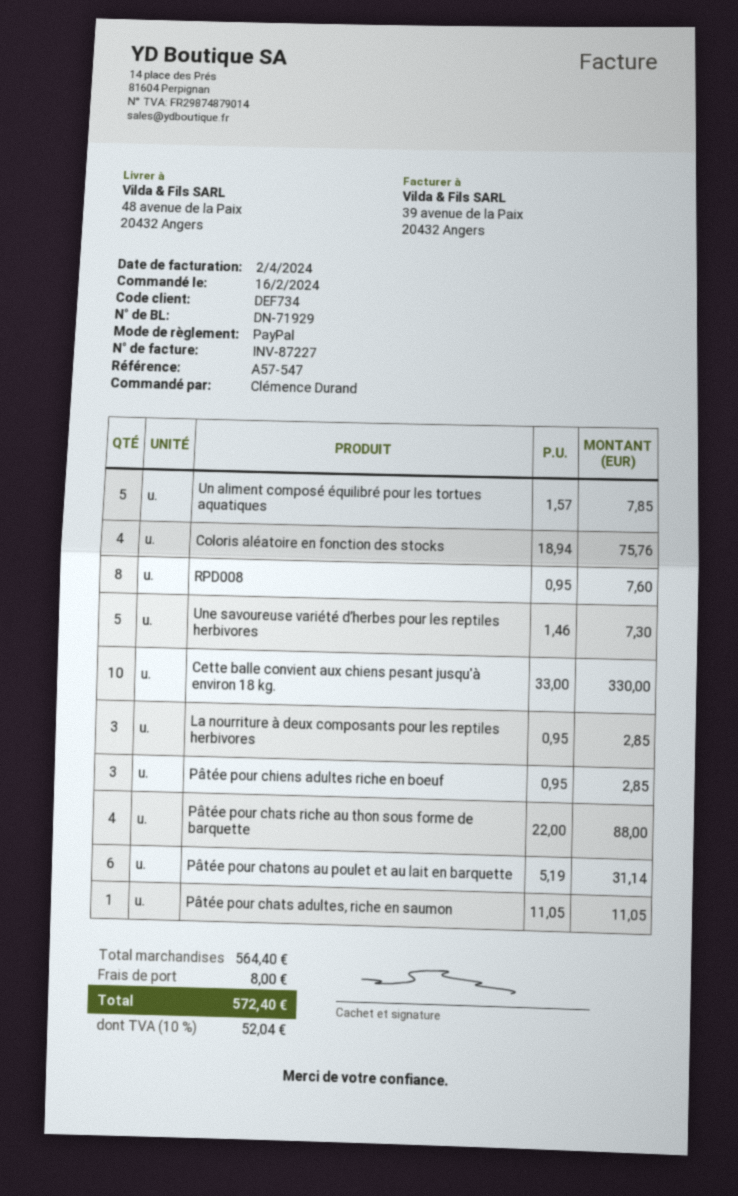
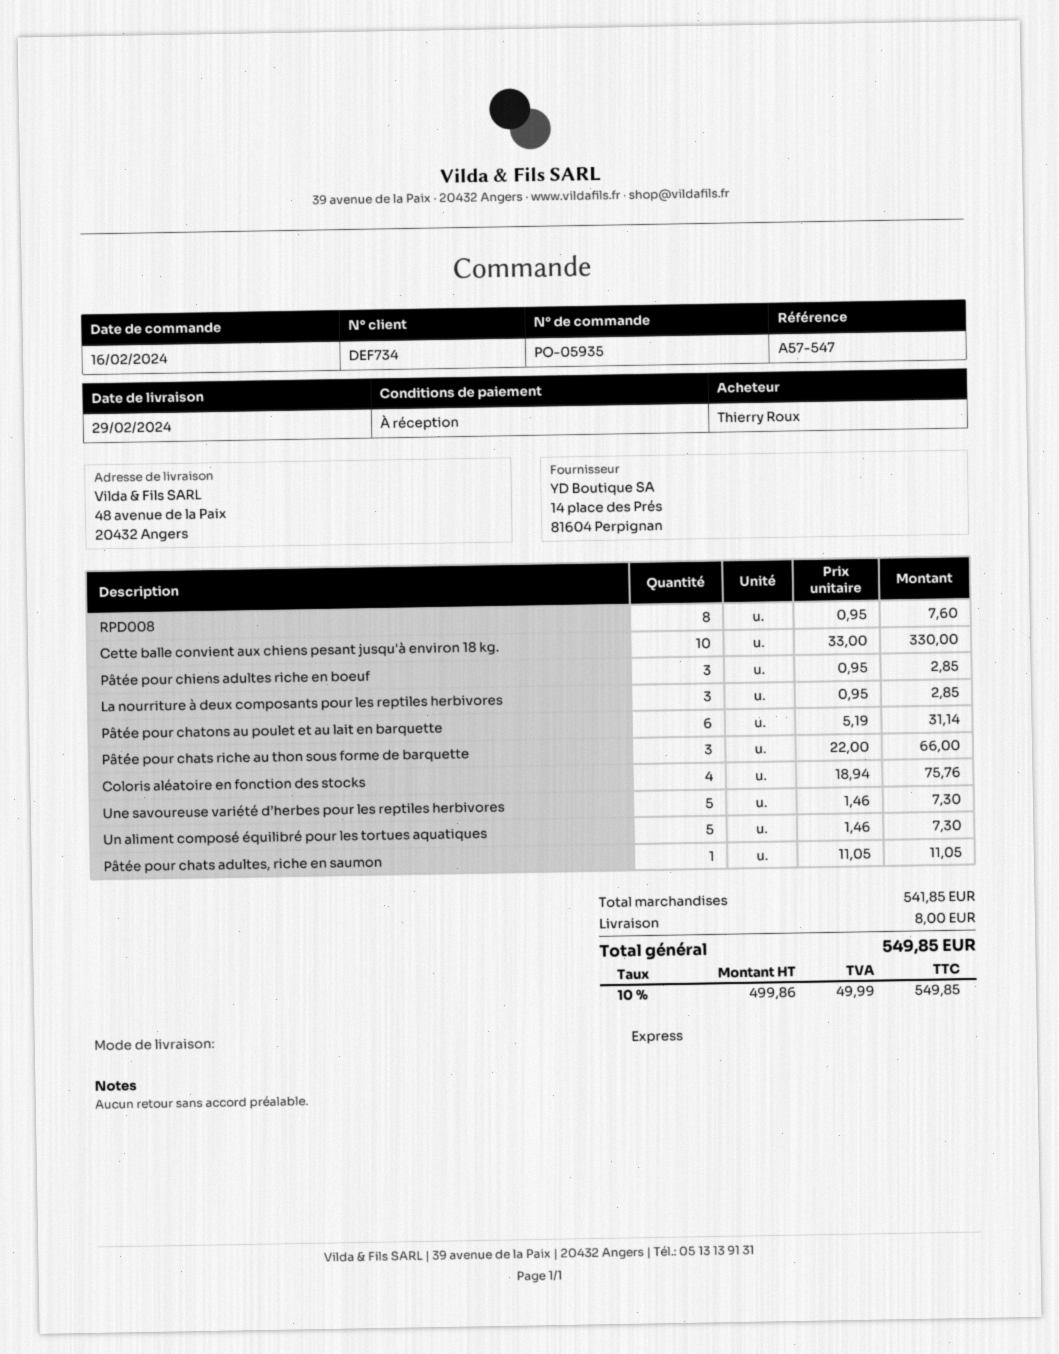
ordered by: Clémence Durand -> Thierry Roux
Un aliment composé équilibré pour les tortues aquatiques: 5 x 1.57 = 7.85 -> 5 x 1.46 = 7.30
Pâtée pour chats riche au thon sous forme de barquette: 4 x 22.00 = 88.00 -> 3 x 22.00 = 66.00
subtotal: 564.40 -> 541.85
tax: 10% = 52.04 -> 10% = 49.99
total: 572.40 -> 549.85

